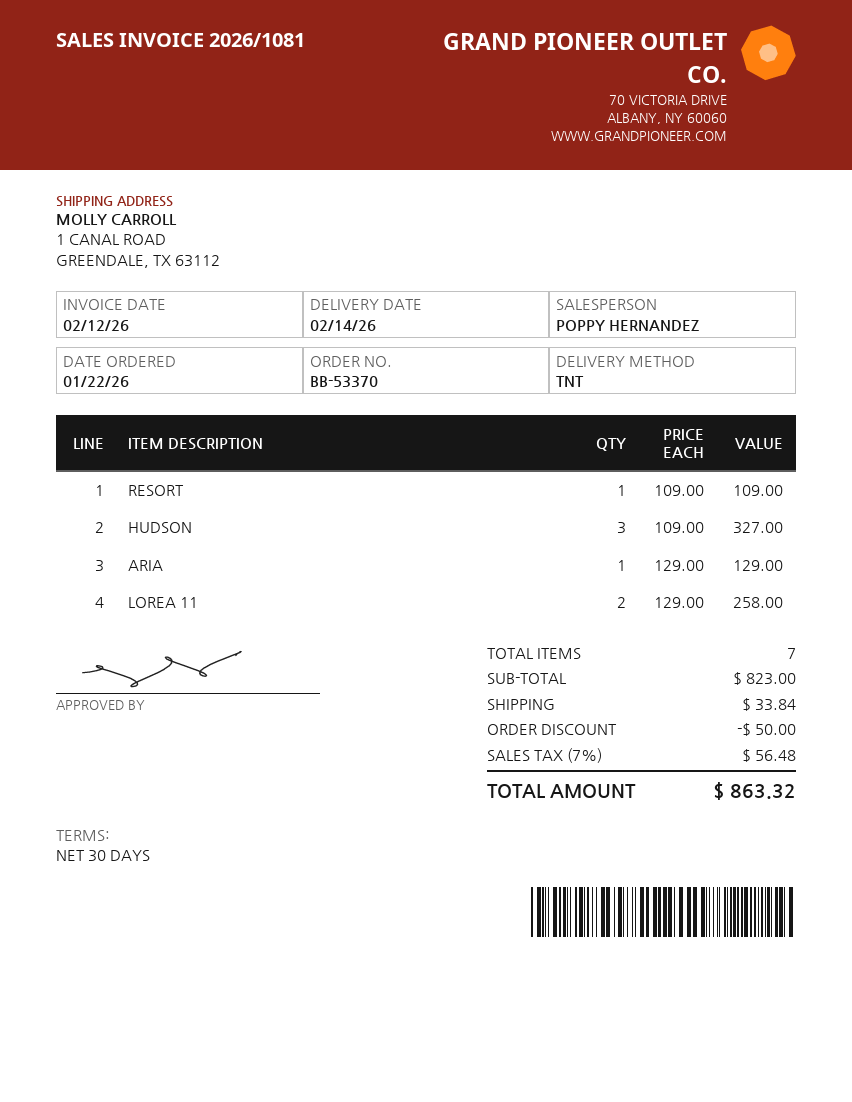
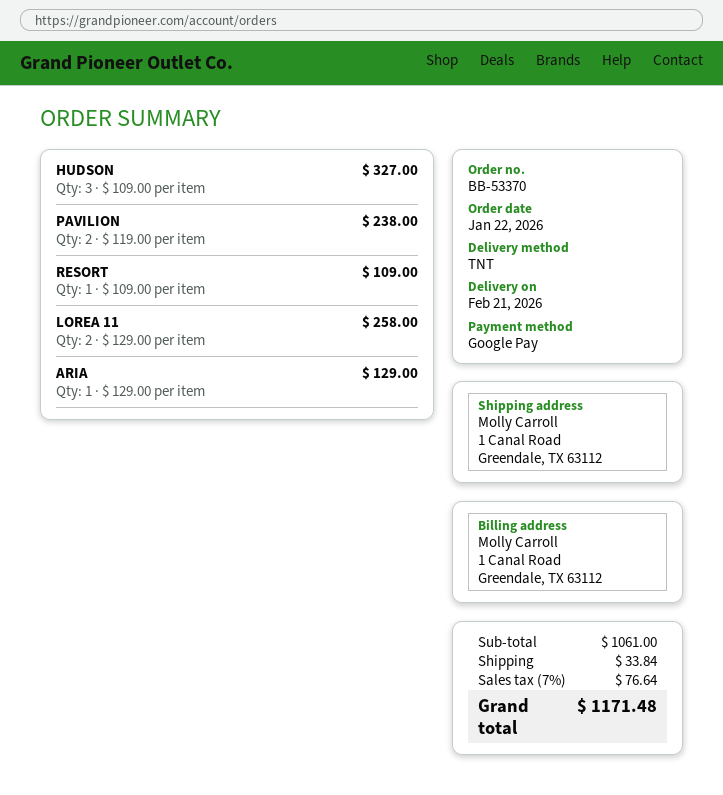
delivery date: 2026-02-14 -> 2026-02-21
PAVILION: none -> 2 x 119.00 = 238.00
subtotal: 823.00 -> 1061.00
discount: 50.00 -> none
tax: 7% = 56.48 -> 7% = 76.64
total: 863.32 -> 1171.48

